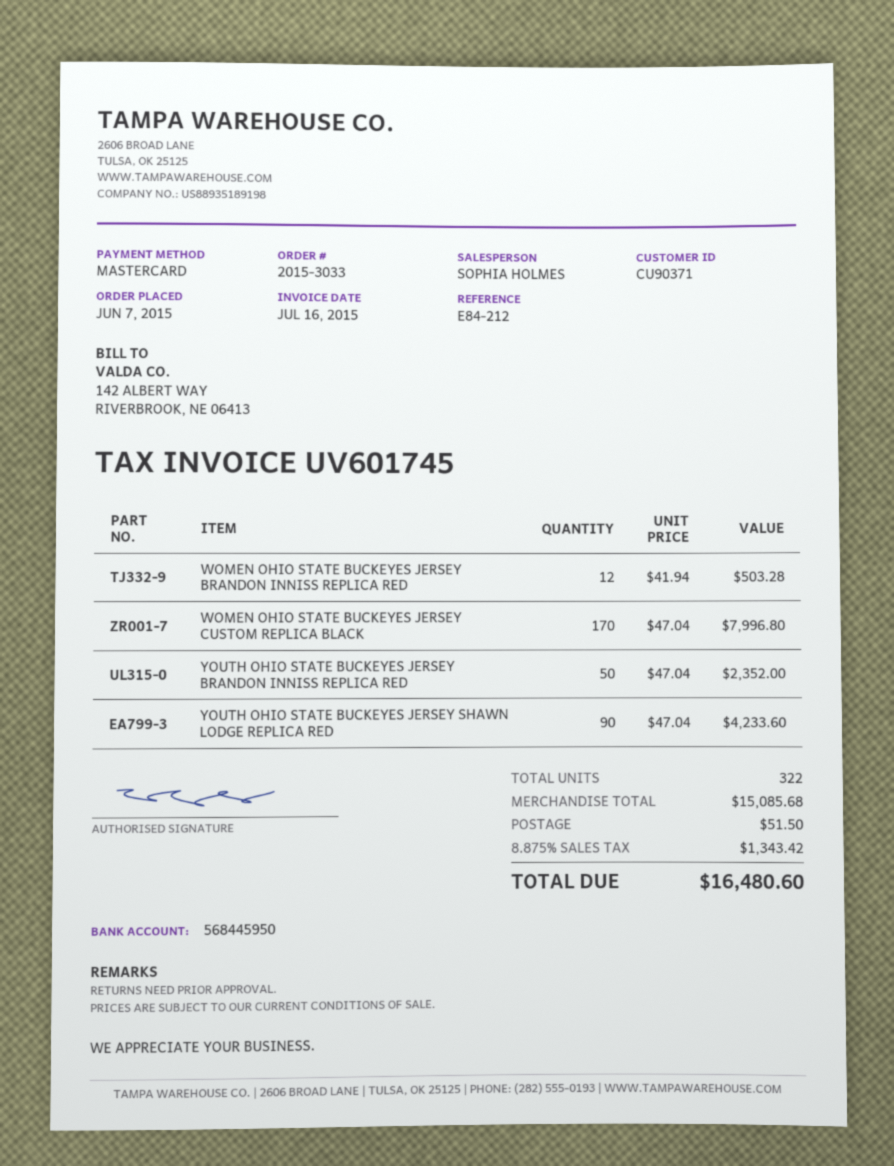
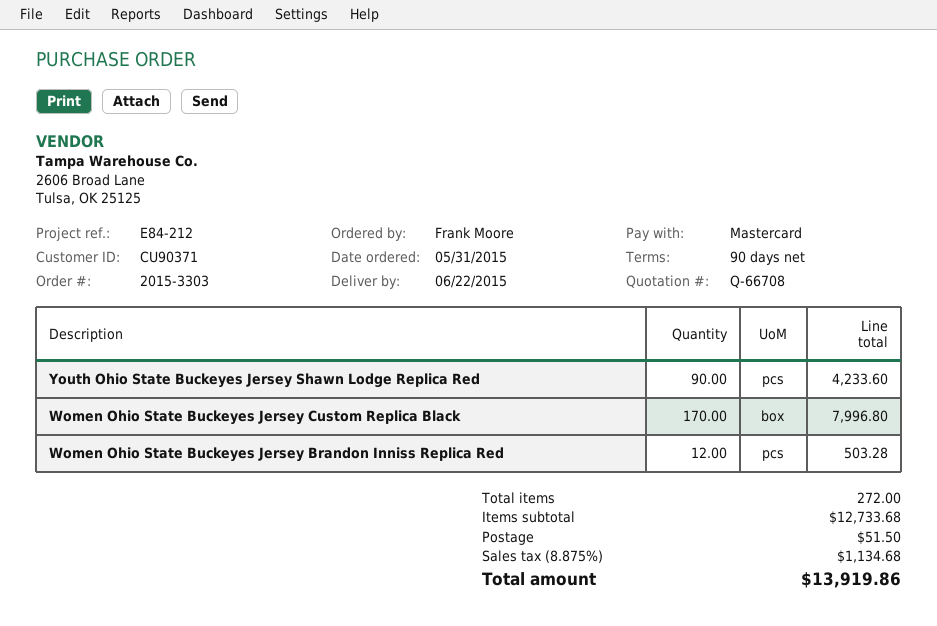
order number: 2015-3033 -> 2015-3303
order date: 2015-06-07 -> 2015-05-31
YOUTH OHIO STATE BUCKEYES JERSEY BRANDON INNISS REPLICA RED: 50 for 2352.00 -> none
total quantity: 322 -> 272
subtotal: 15085.68 -> 12733.68
tax: 8.875% = 1343.42 -> 8.875% = 1134.68
total: 16480.60 -> 13919.86

